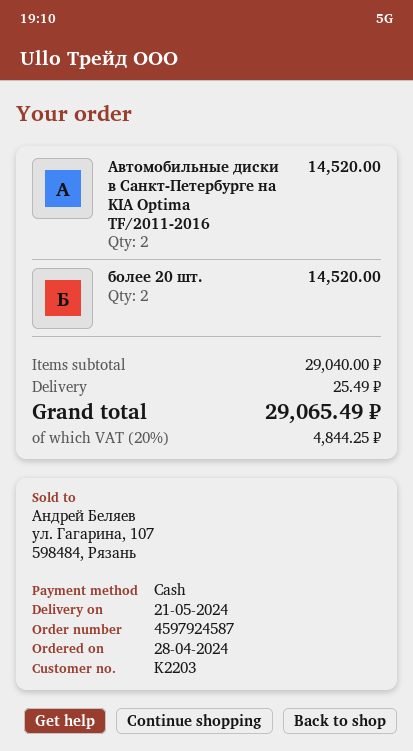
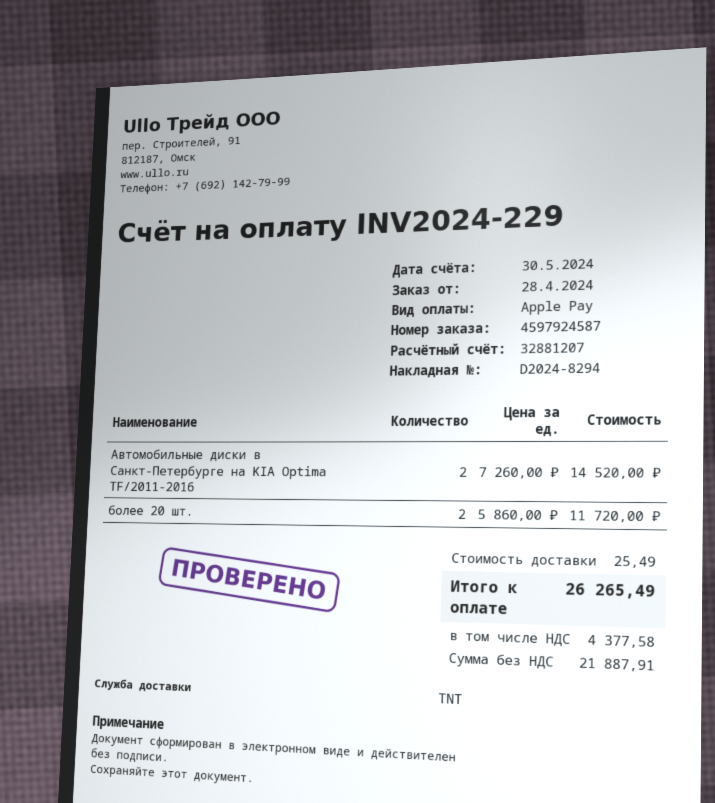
payment method: cash -> Apple Pay
более 20 шт.: 2 for 14520.00 -> 2 for 11720.00
tax: 4844.25 -> 4377.58
total: 29065.49 -> 26265.49

